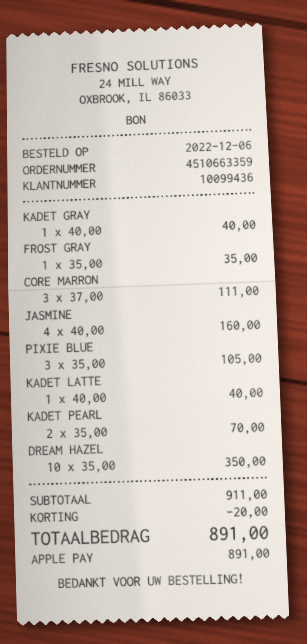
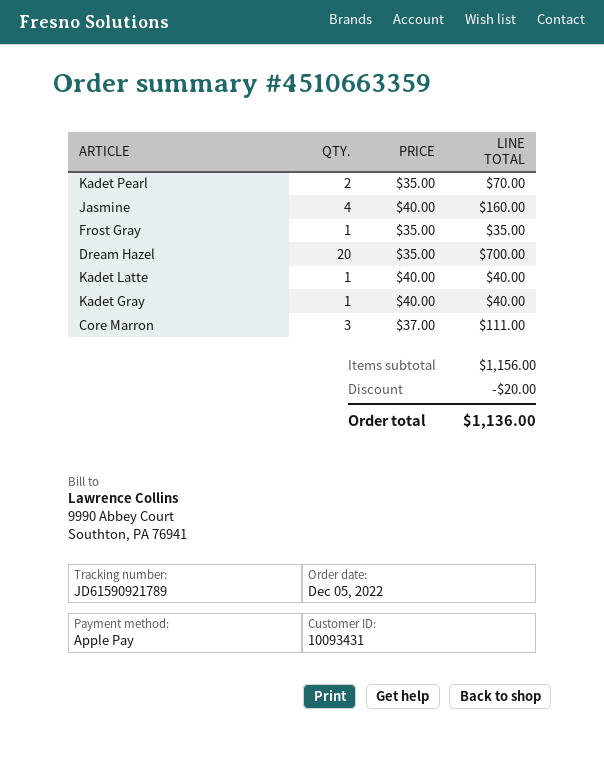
order date: 2022-12-06 -> 2022-12-05
customer number: 10099436 -> 10093431
PIXIE BLUE: 3 x 35.00 = 105.00 -> none
DREAM HAZEL: 10 x 35.00 = 350.00 -> 20 x 35.00 = 700.00
subtotal: 911.00 -> 1156.00
total: 891.00 -> 1136.00

